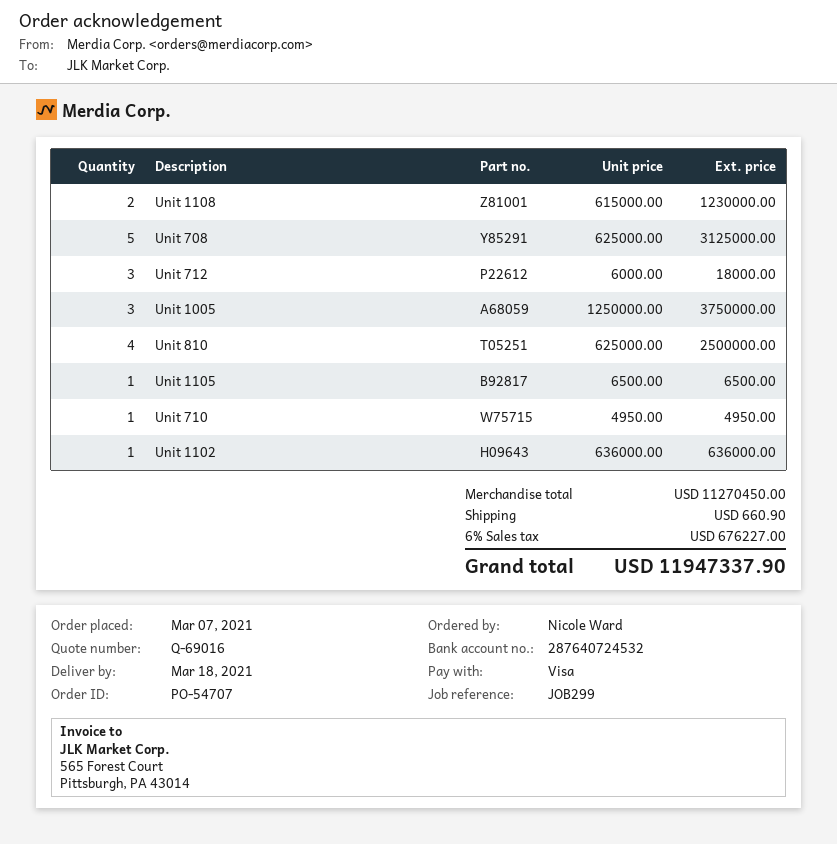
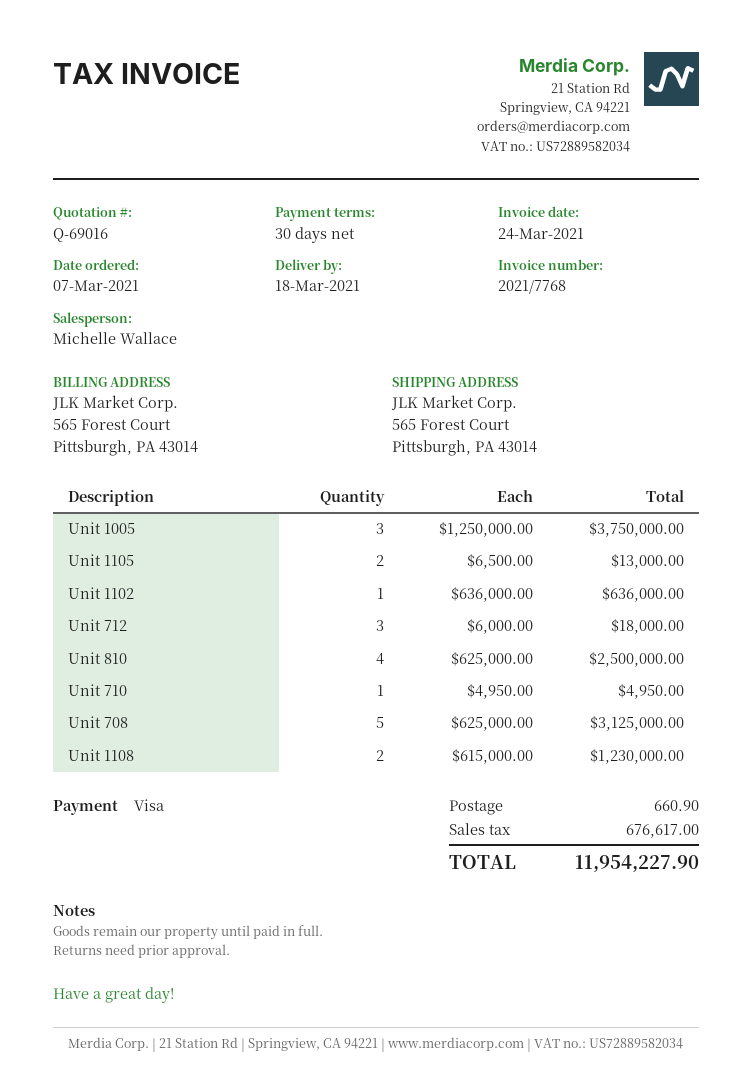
Unit 1105: 1 x 6500.00 = 6500.00 -> 2 x 6500.00 = 13000.00
tax: 676227.00 -> 676617.00
total: 11947337.90 -> 11954227.90

